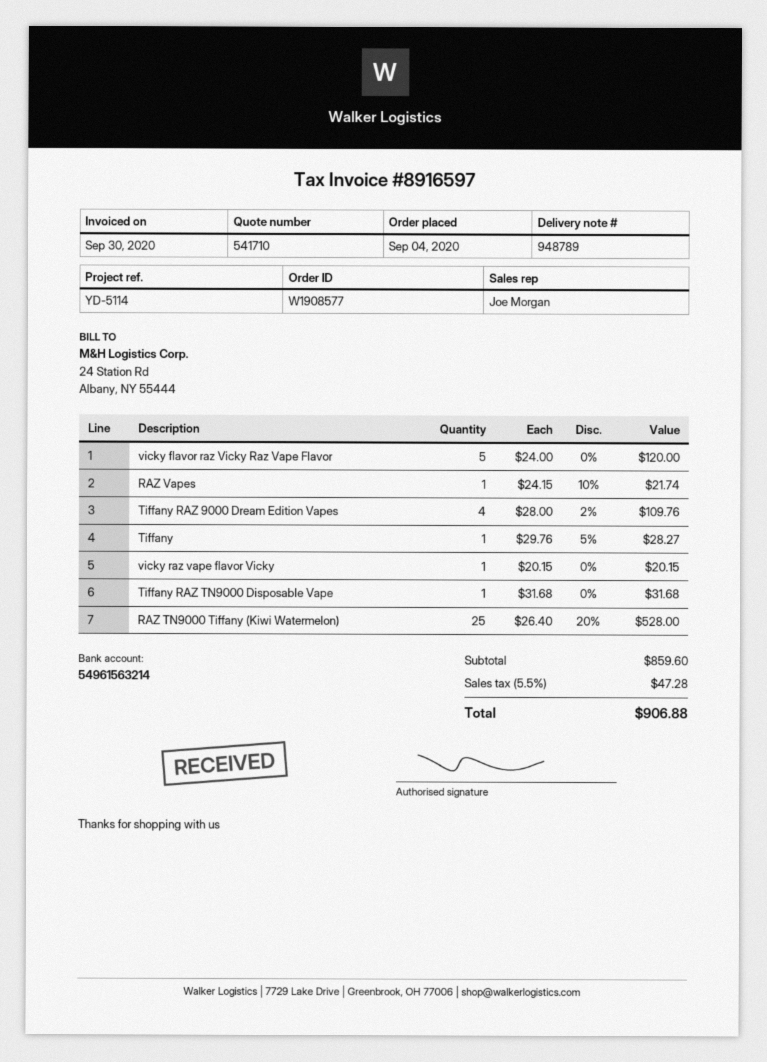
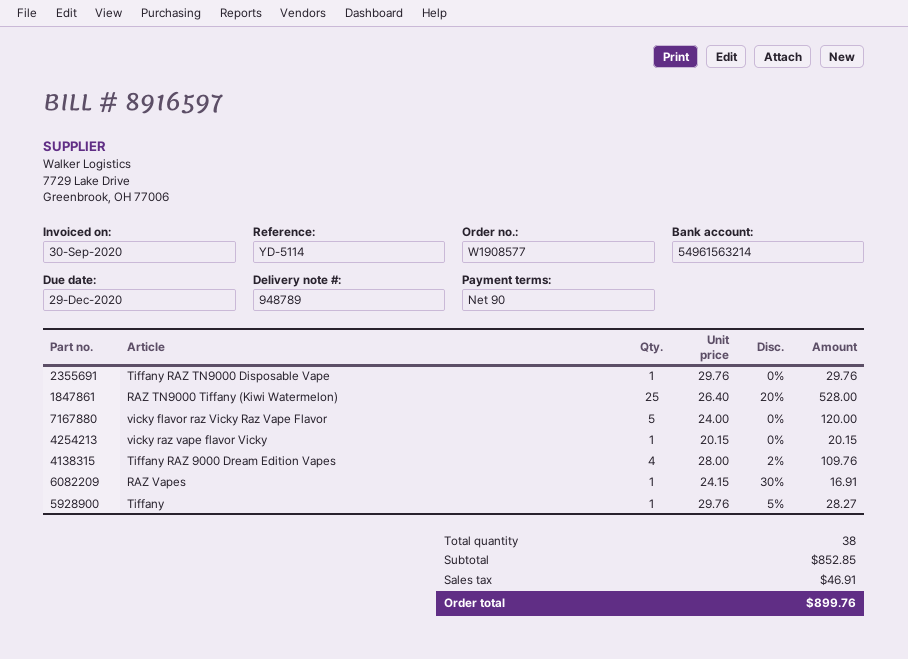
RAZ Vapes: 1 x 24.15 - 10% = 21.74 -> 1 x 24.15 - 30% = 16.91
Tiffany RAZ TN9000 Disposable Vape: 1 x 31.68 = 31.68 -> 1 x 29.76 = 29.76
subtotal: 859.60 -> 852.85
tax: 47.28 -> 46.91
total: 906.88 -> 899.76

